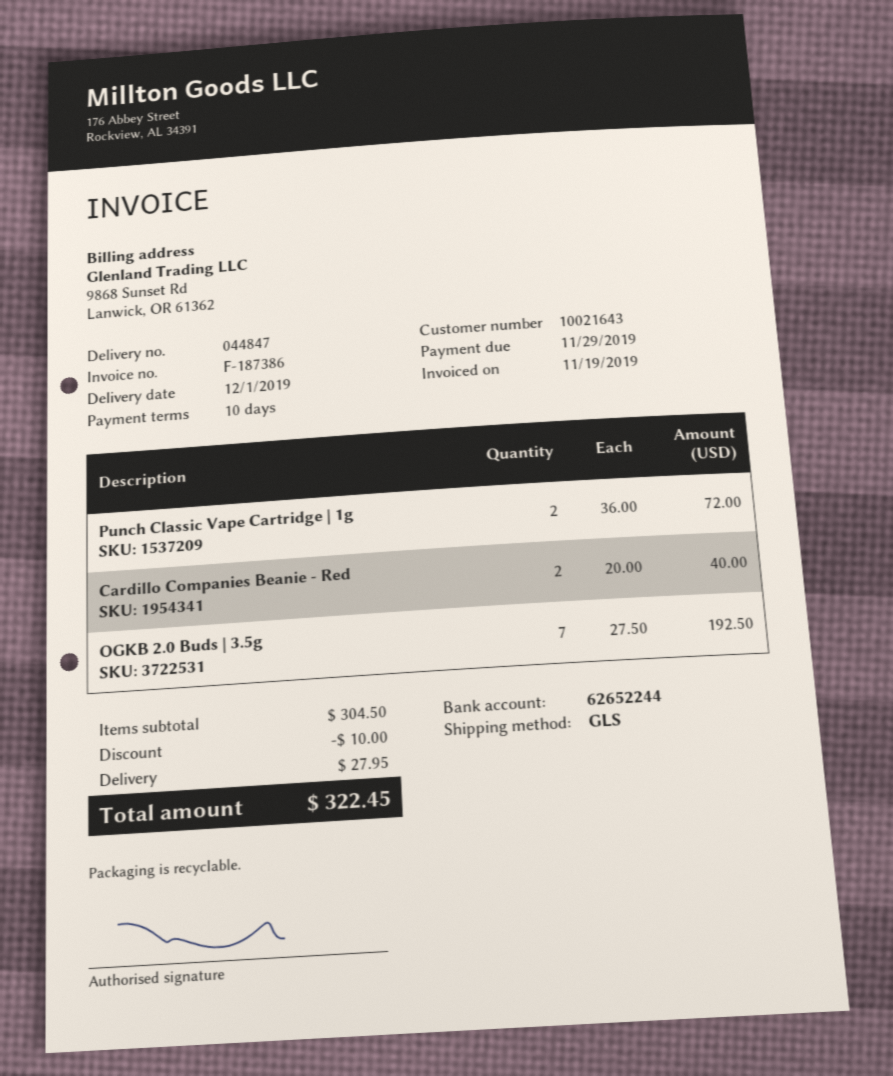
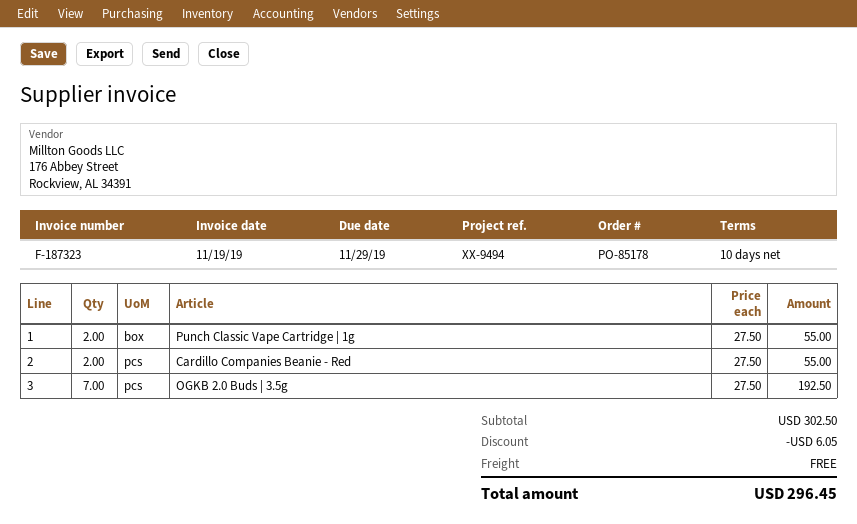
invoice number: F-187386 -> F-187323
Punch Classic Vape Cartridge | 1g: 2 x 36.00 = 72.00 -> 2 x 27.50 = 55.00
Cardillo Companies Beanie - Red: 2 x 20.00 = 40.00 -> 2 x 27.50 = 55.00
subtotal: 304.50 -> 302.50
discount: 10.00 -> 6.05
shipping: 27.95 -> 0.00
total: 322.45 -> 296.45

